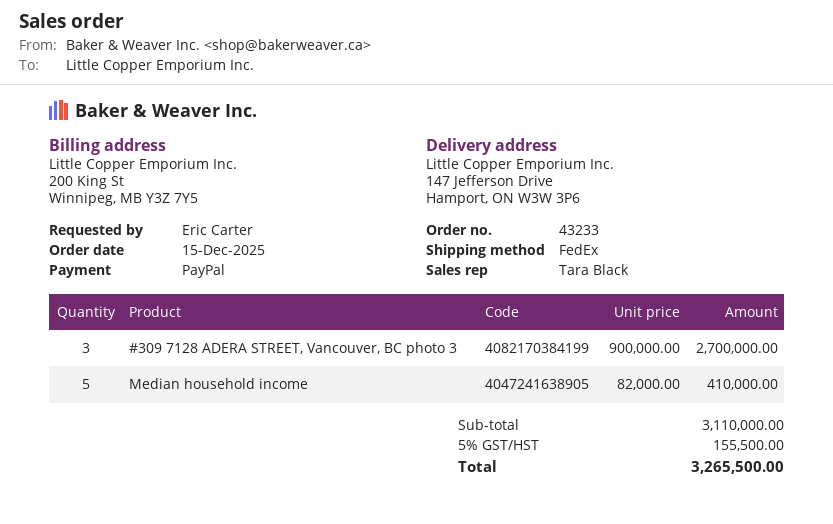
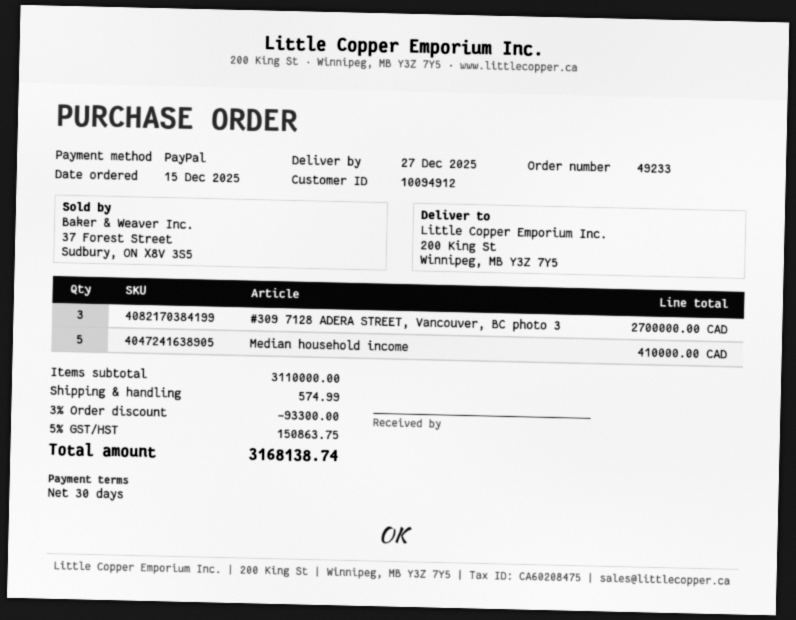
order number: 43233 -> 49233
ship to: 147 Jefferson Drive, Hamport, ON W3W 3P6 -> 200 King St, Winnipeg, MB Y3Z 7Y5
discount: none -> 3% = 93300.00
shipping: none -> 574.99
tax: 5% = 155500.00 -> 5% = 150863.75
total: 3265500.00 -> 3168138.74

